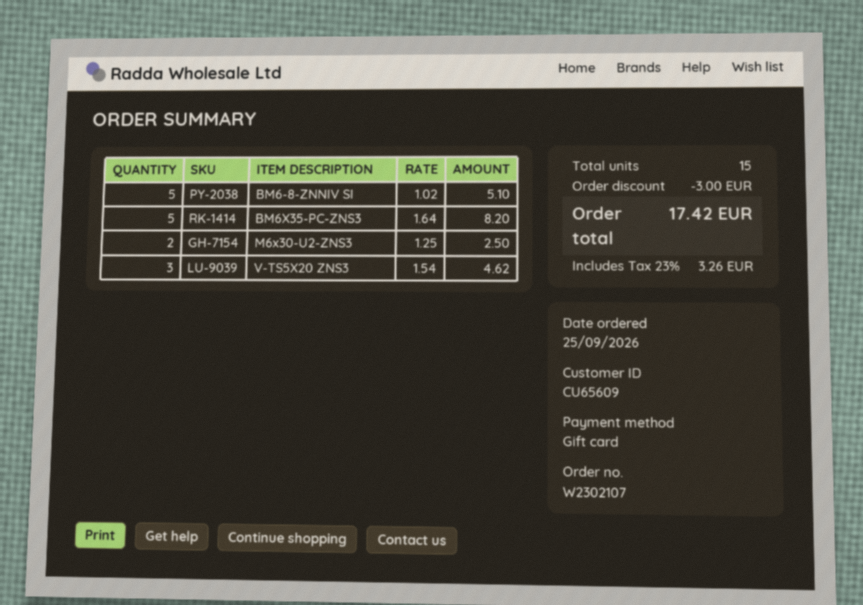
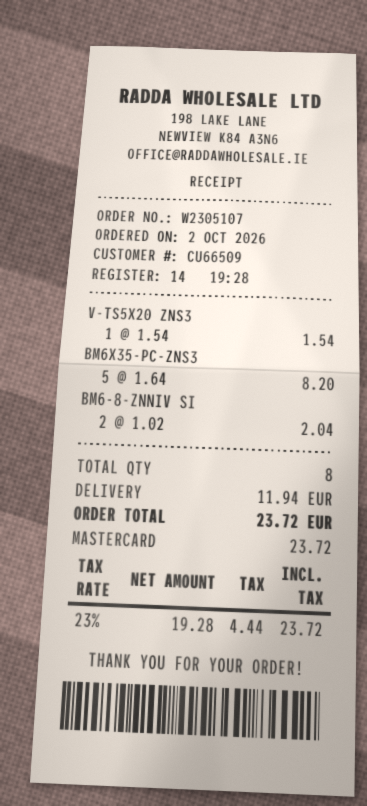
order number: W2302107 -> W2305107
order date: 2026-09-25 -> 2026-10-02
customer number: CU65609 -> CU66509
payment method: gift card -> Mastercard
BM6-8-ZNNIV SI: 5 x 1.02 = 5.10 -> 2 x 1.02 = 2.04
M6x30-U2-ZNS3: 2 x 1.25 = 2.50 -> none
V-TS5X20 ZNS3: 3 x 1.54 = 4.62 -> 1 x 1.54 = 1.54
total quantity: 15 -> 8
discount: 3.00 -> none
shipping: none -> 11.94
tax: 23% = 3.26 -> 23% = 4.44
total: 17.42 -> 23.72

